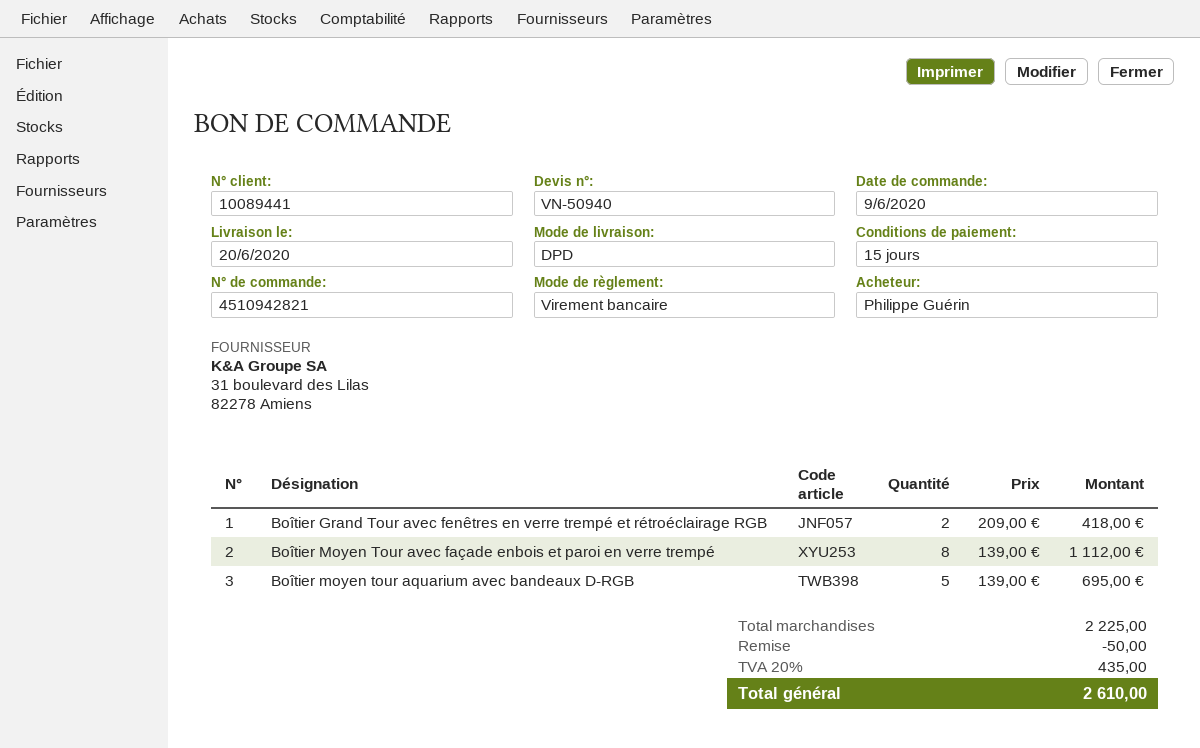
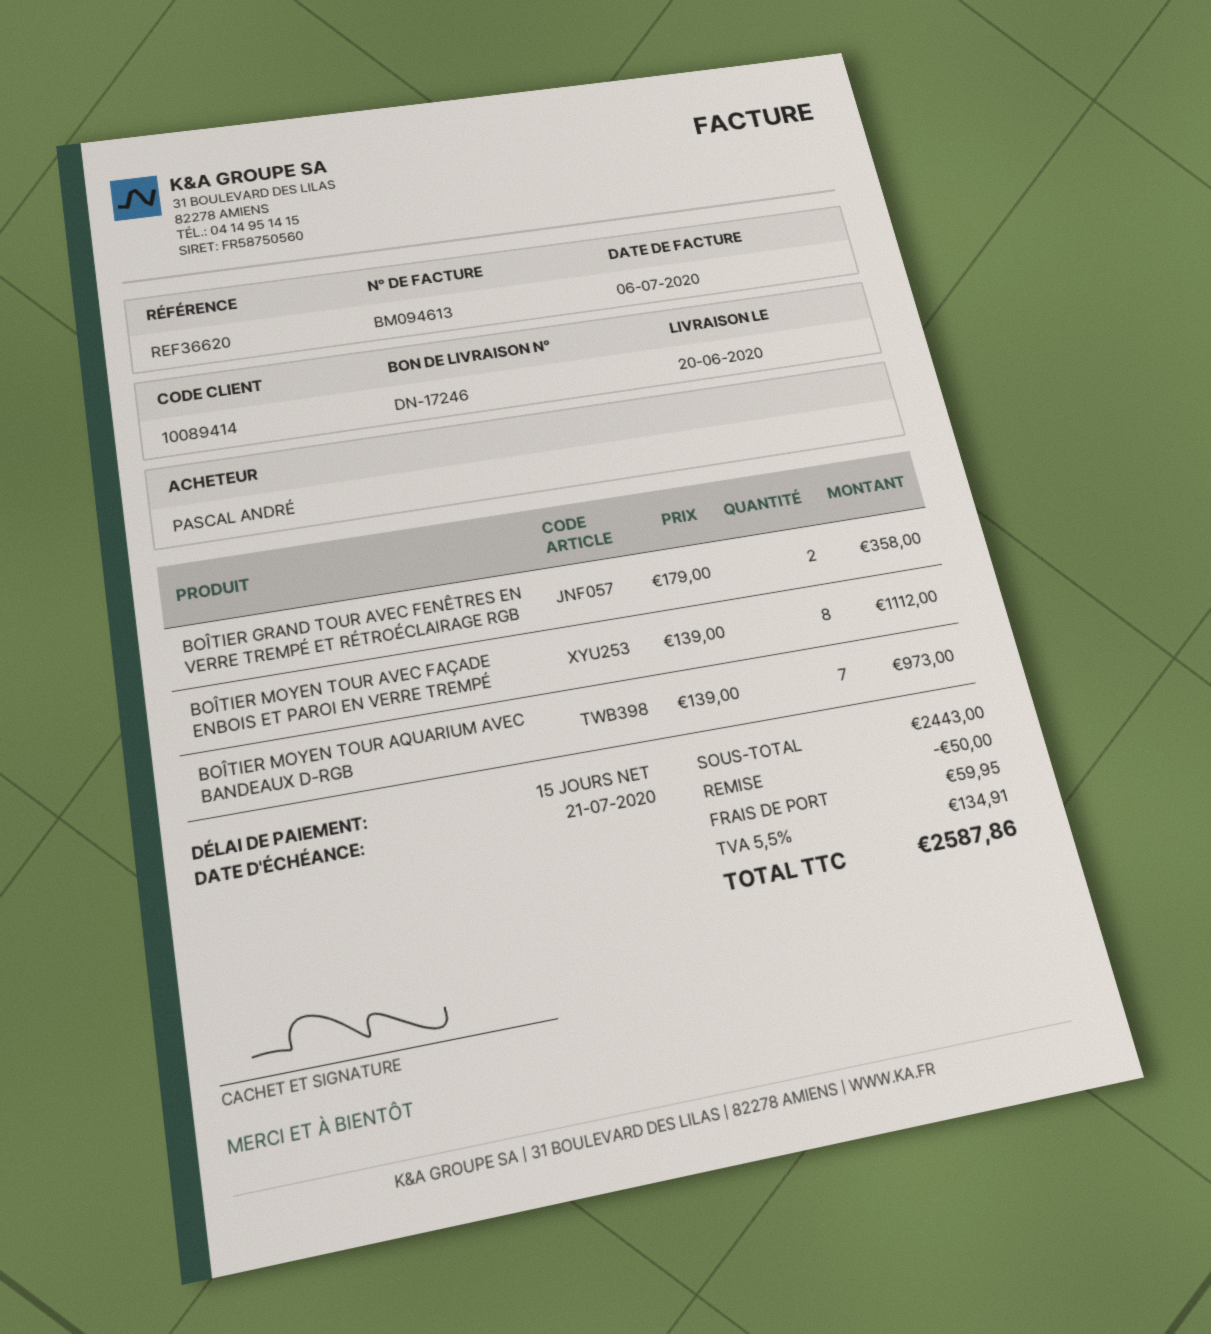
customer number: 10089441 -> 10089414
ordered by: Philippe Guérin -> PASCAL ANDRÉ
Boîtier Grand Tour avec fenêtres en verre trempé et rétroéclairage RGB: 2 x 209.00 = 418.00 -> 2 x 179.00 = 358.00
Boîtier moyen tour aquarium avec bandeaux D-RGB: 5 x 139.00 = 695.00 -> 7 x 139.00 = 973.00
subtotal: 2225.00 -> 2443.00
shipping: none -> 59.95
tax: 20% = 435.00 -> 5.5% = 134.91
total: 2610.00 -> 2587.86

